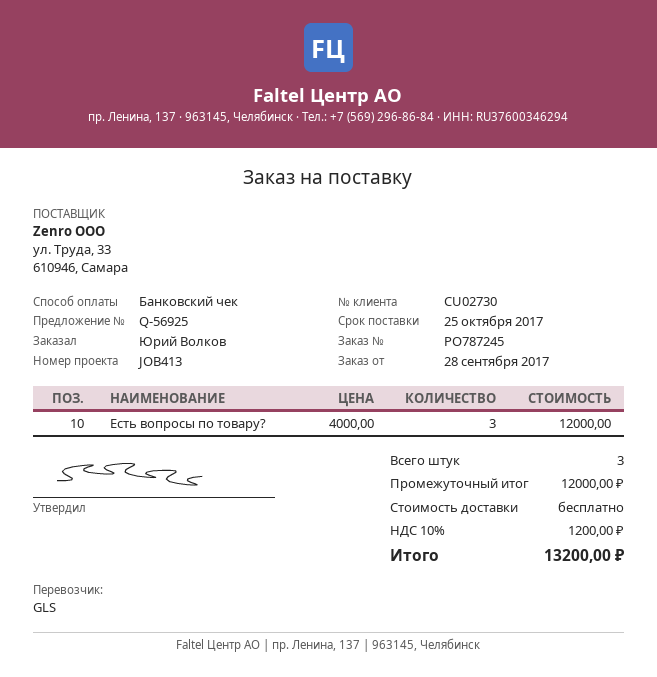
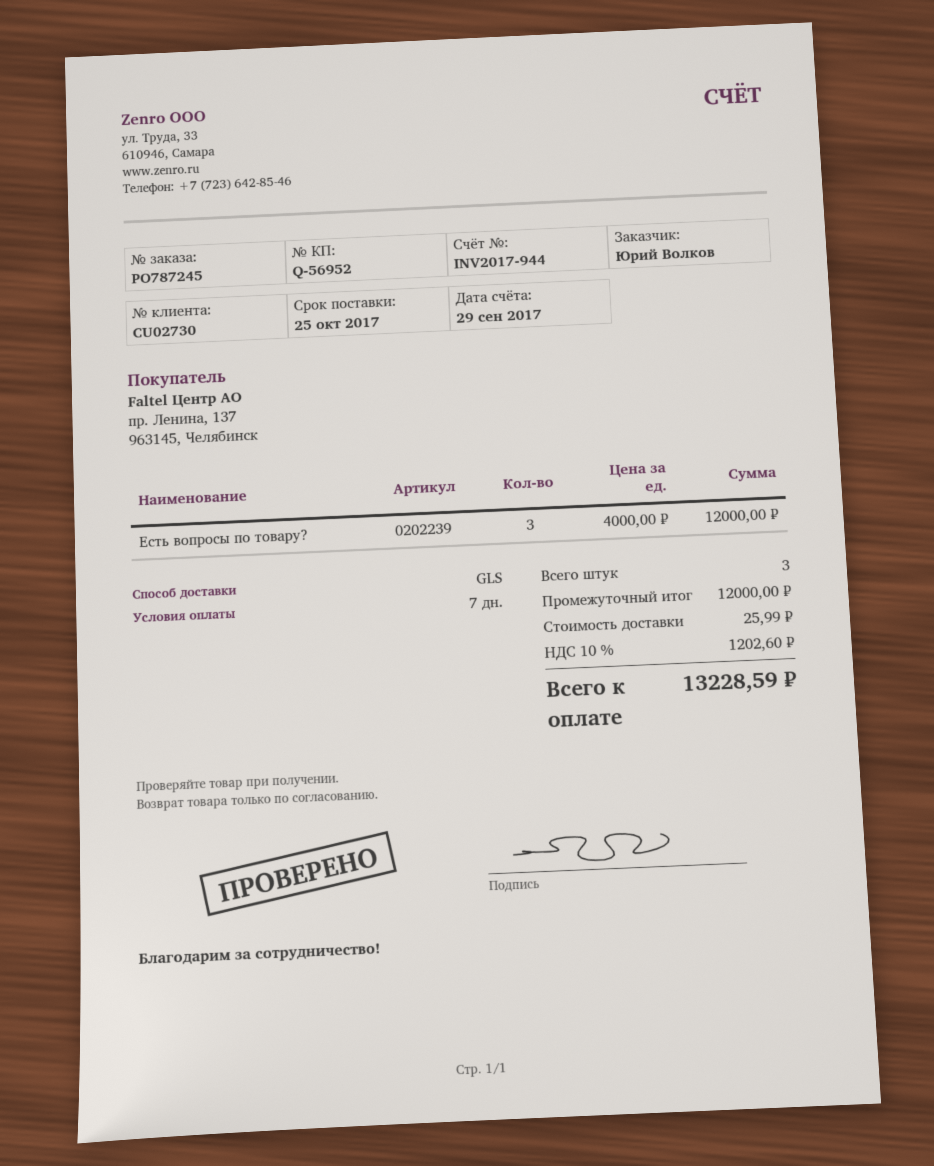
quote number: Q-56925 -> Q-56952
shipping: 0.00 -> 25.99
tax: 10% = 1200.00 -> 10% = 1202.60
total: 13200.00 -> 13228.59

